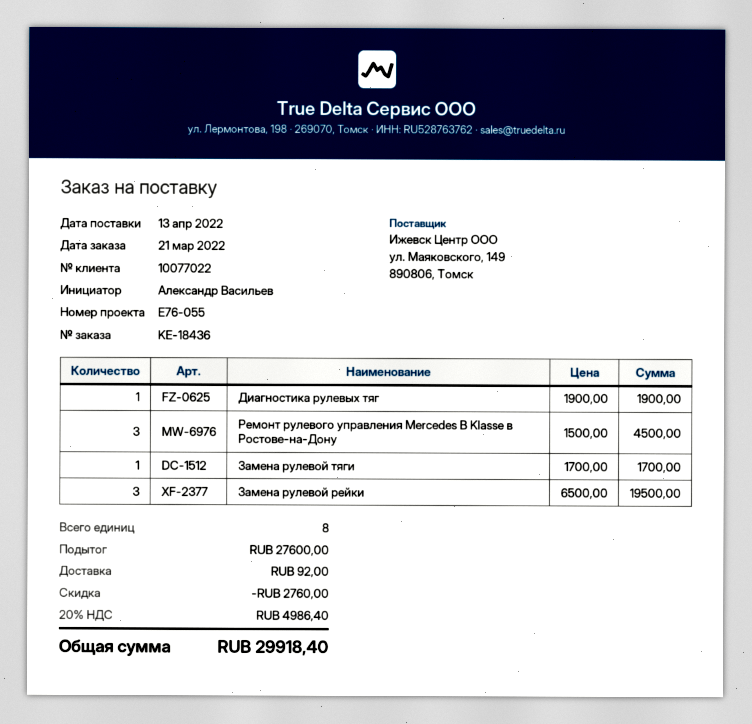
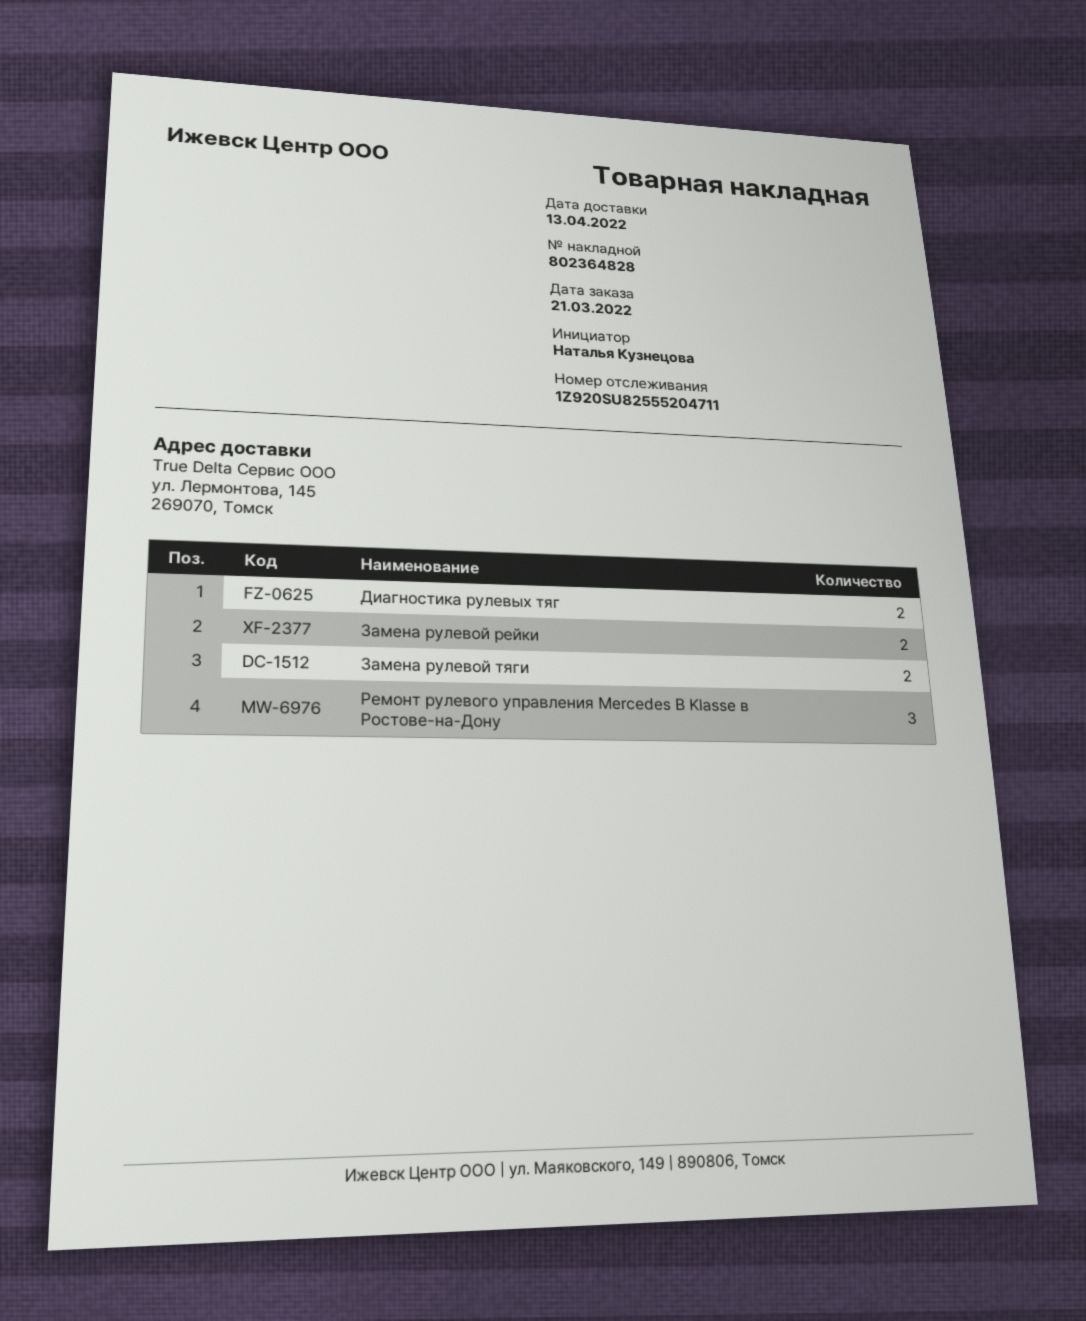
ordered by: Александр Васильев -> Наталья Кузнецова
Диагностика рулевых тяг: 1 -> 2
Замена рулевой тяги: 1 -> 2
Замена рулевой рейки: 3 -> 2

